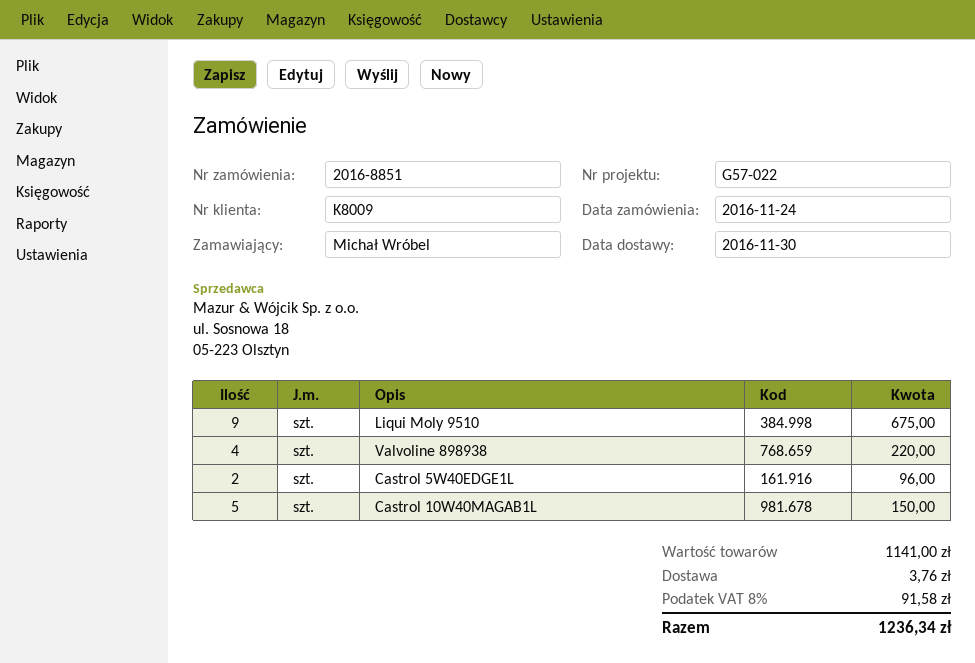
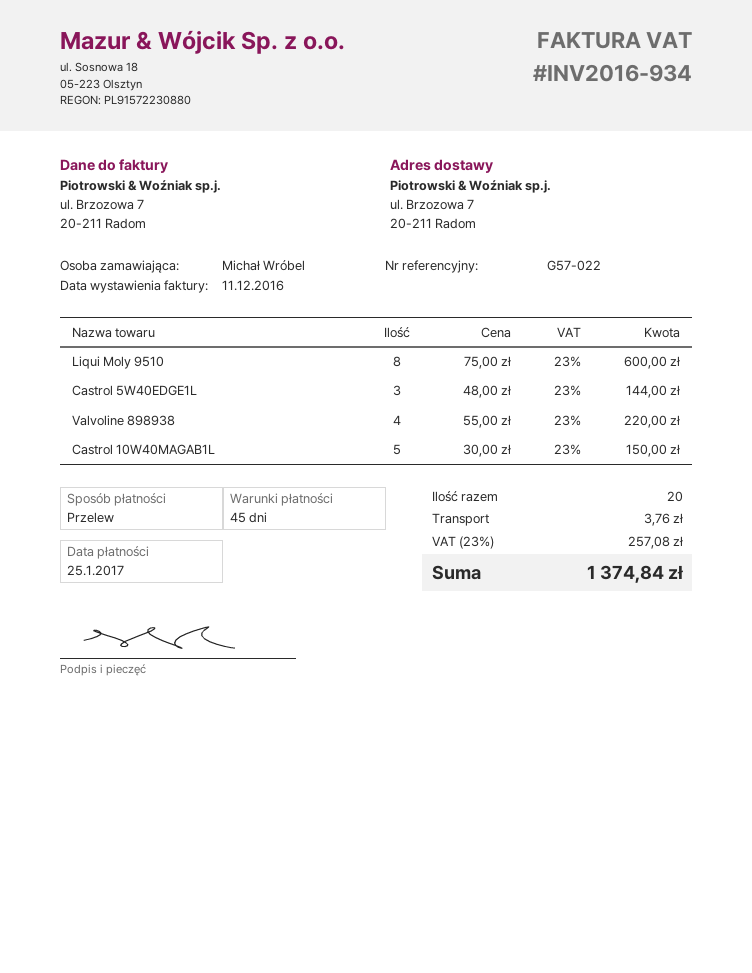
Liqui Moly 9510: 9 for 675.00 -> 8 for 600.00
Castrol 5W40EDGE1L: 2 for 96.00 -> 3 for 144.00
tax: 8% = 91.58 -> 23% = 257.08
total: 1236.34 -> 1374.84

